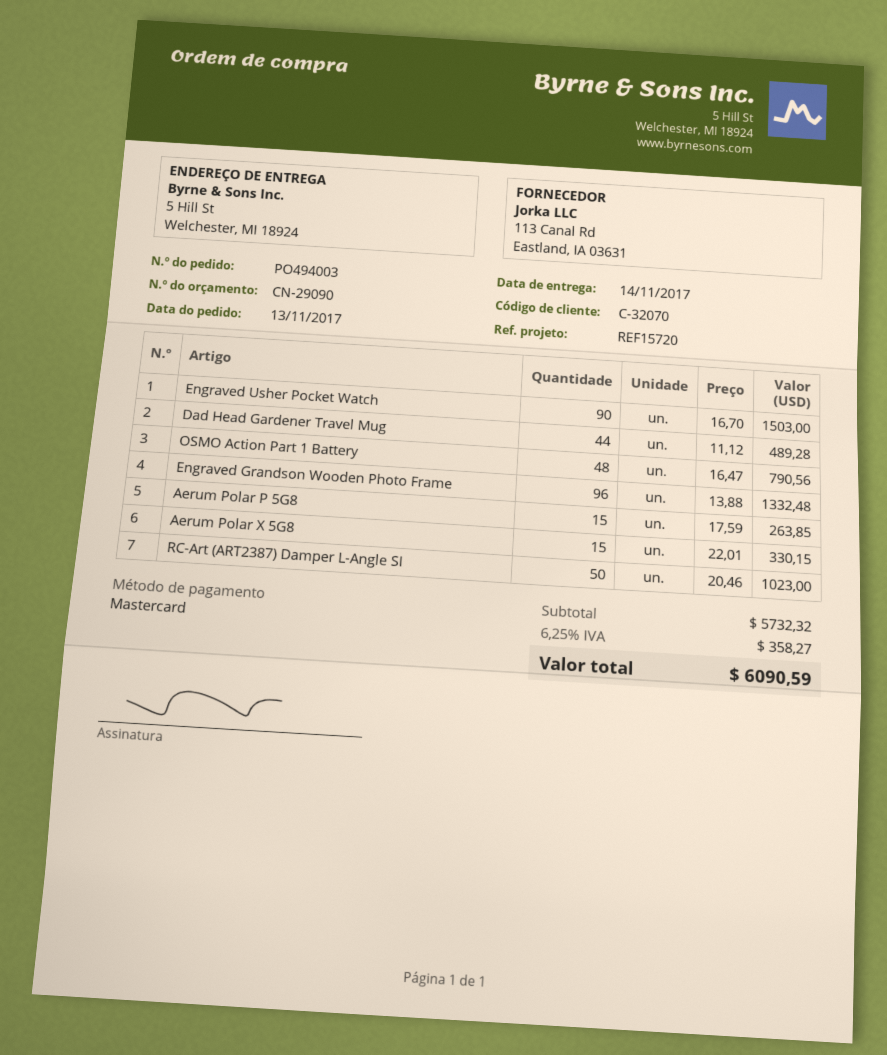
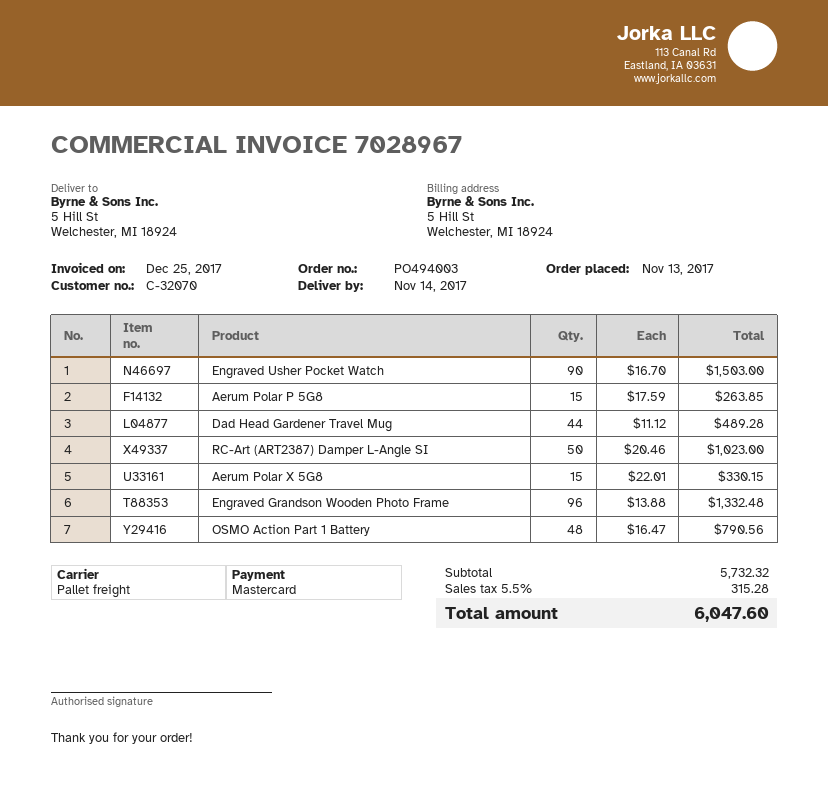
tax: 6.25% = 358.27 -> 5.5% = 315.28
total: 6090.59 -> 6047.60

